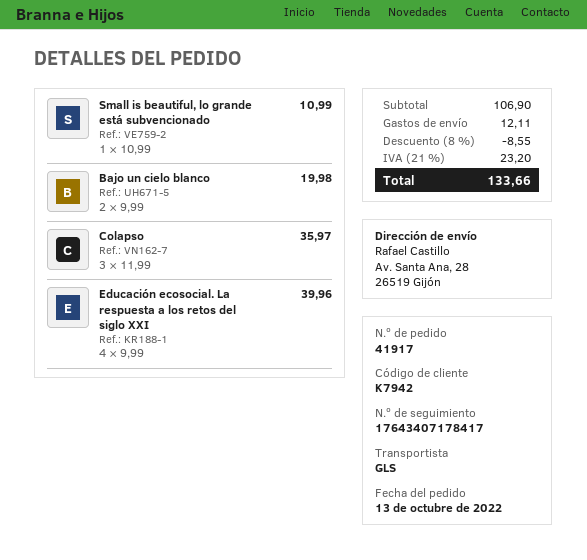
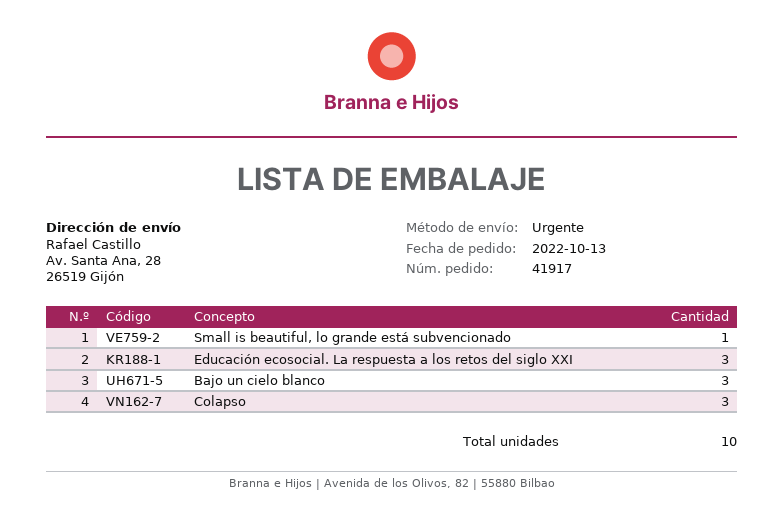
shipping method: GLS -> express
Bajo un cielo blanco: 2 -> 3
Educación ecosocial. La respuesta a los retos del siglo XXI: 4 -> 3

